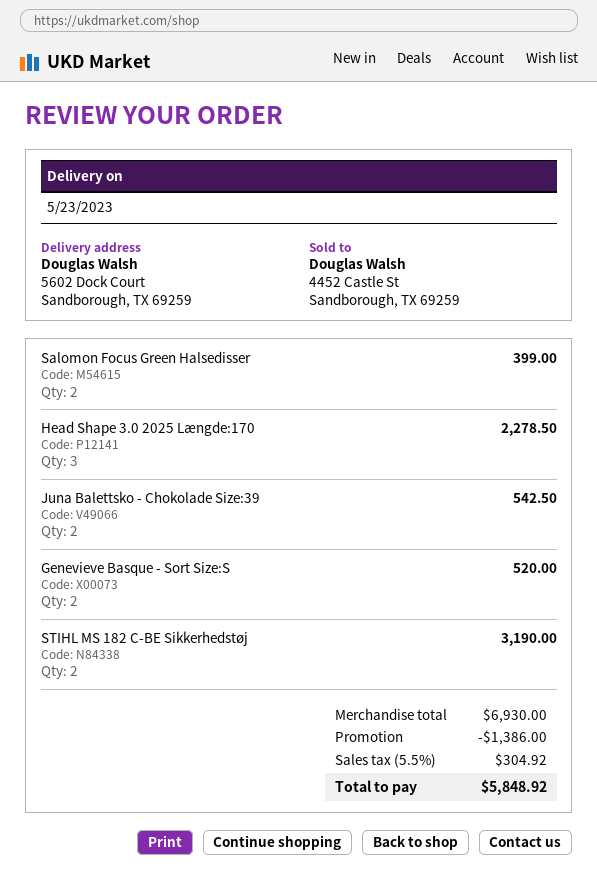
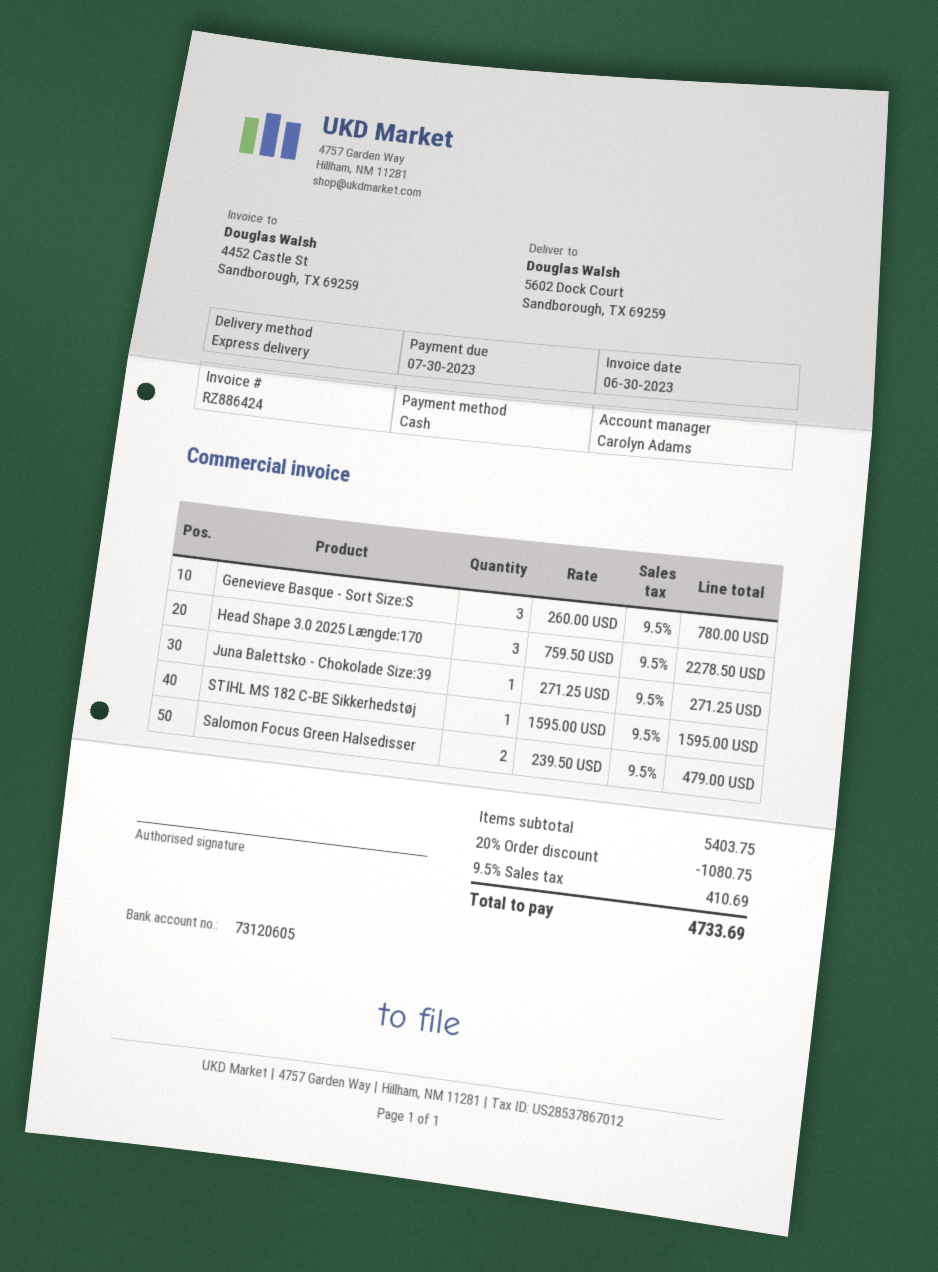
Salomon Focus Green Halsedisser: 2 for 399.00 -> 2 for 479.00
Juna Balettsko - Chokolade Size:39: 2 for 542.50 -> 1 for 271.25
Genevieve Basque - Sort Size:S: 2 for 520.00 -> 3 for 780.00
STIHL MS 182 C-BE Sikkerhedstøj: 2 for 3190.00 -> 1 for 1595.00
subtotal: 6930.00 -> 5403.75
discount: 1386.00 -> 1080.75
tax: 5.5% = 304.92 -> 9.5% = 410.69
total: 5848.92 -> 4733.69

